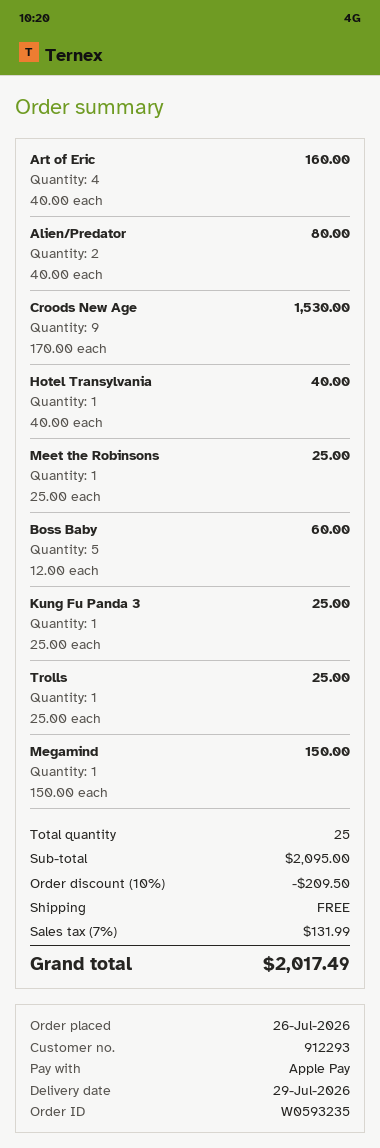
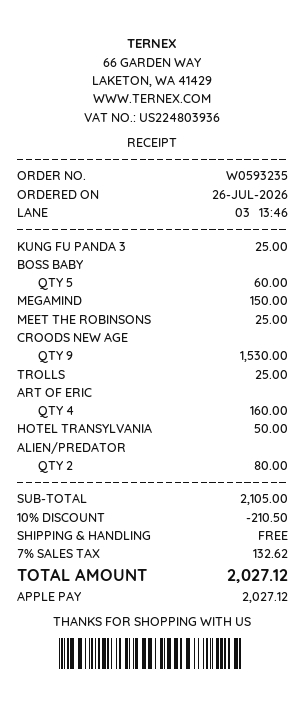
Hotel Transylvania: 1 for 40.00 -> 1 for 50.00
subtotal: 2095.00 -> 2105.00
discount: 10% = 209.50 -> 10% = 210.50
tax: 7% = 131.99 -> 7% = 132.62
total: 2017.49 -> 2027.12

